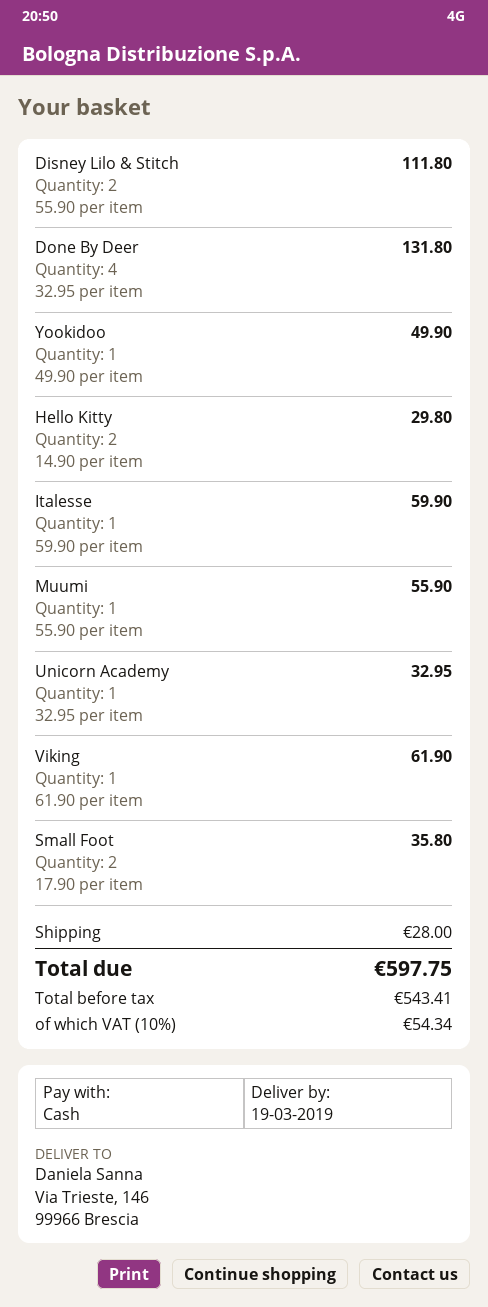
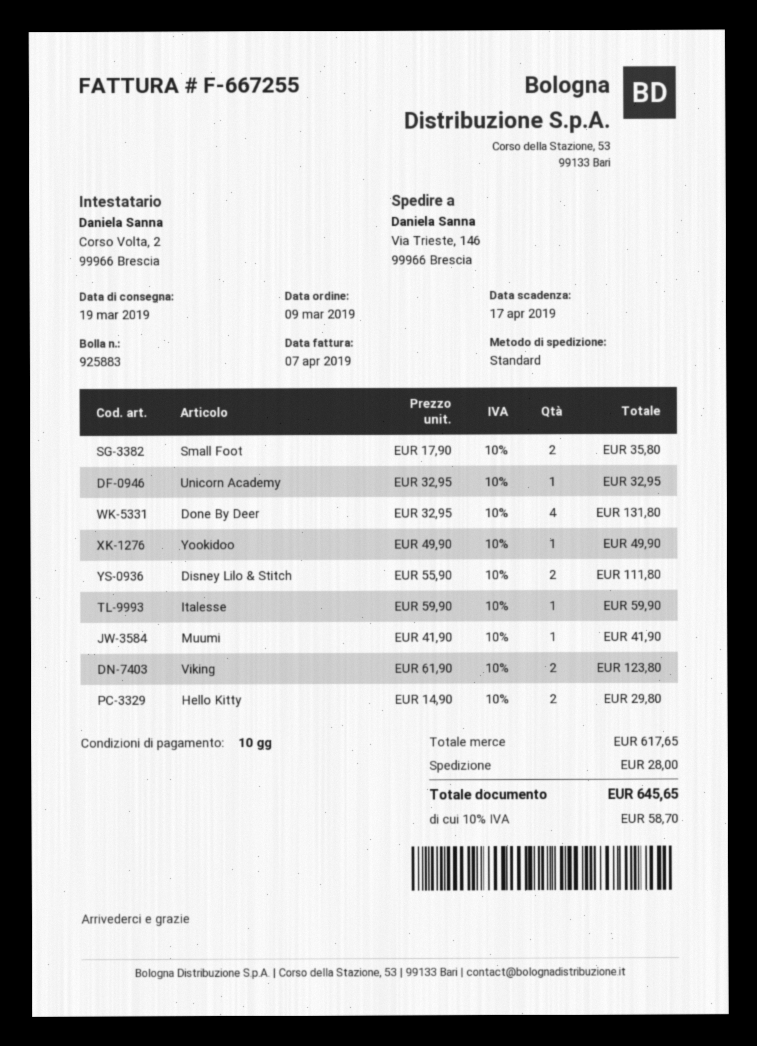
Muumi: 1 x 55.90 = 55.90 -> 1 x 41.90 = 41.90
Viking: 1 x 61.90 = 61.90 -> 2 x 61.90 = 123.80
tax: 10% = 54.34 -> 10% = 58.70
total: 597.75 -> 645.65

